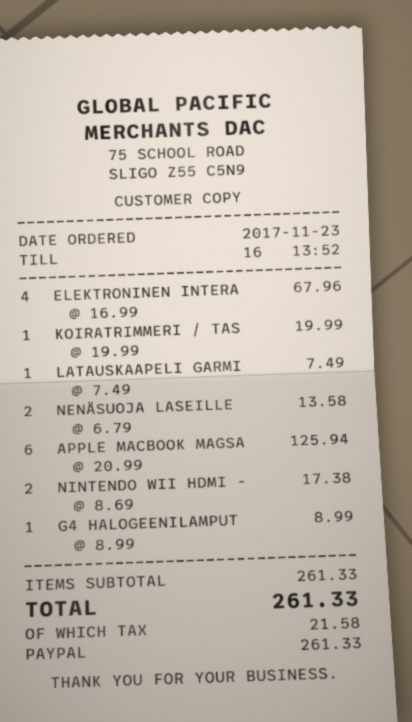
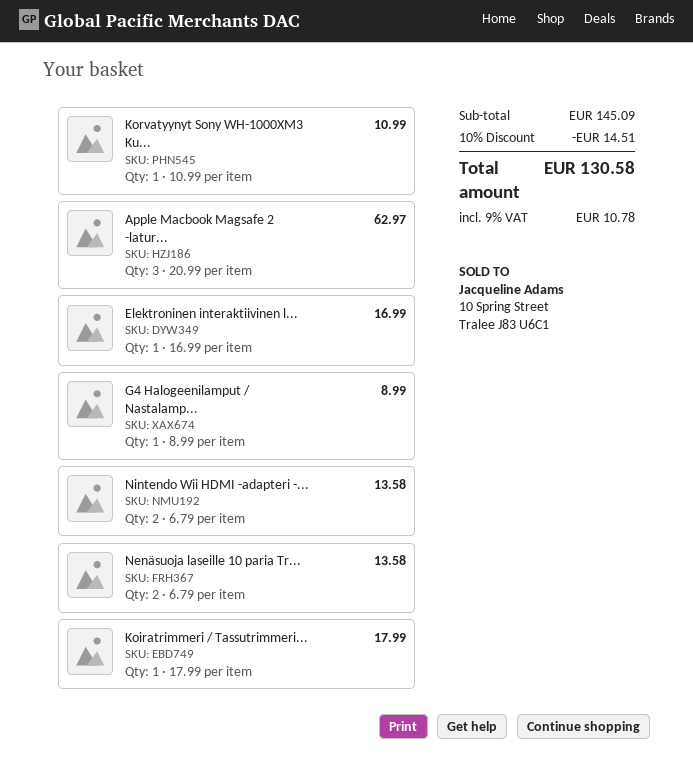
ELEKTRONINEN INTERA: 4 x 16.99 = 67.96 -> 1 x 16.99 = 16.99
KOIRATRIMMERI / TAS: 1 x 19.99 = 19.99 -> 1 x 17.99 = 17.99
LATAUSKAAPELI GARMI: 1 x 7.49 = 7.49 -> none
APPLE MACBOOK MAGSA: 6 x 20.99 = 125.94 -> 3 x 20.99 = 62.97
NINTENDO WII HDMI -: 2 x 8.69 = 17.38 -> 2 x 6.79 = 13.58
Korvatyynyt Sony WH-1000XM3 Ku...: none -> 1 x 10.99 = 10.99
subtotal: 261.33 -> 145.09
discount: none -> 10% = 14.51
tax: 21.58 -> 10.78
total: 261.33 -> 130.58

